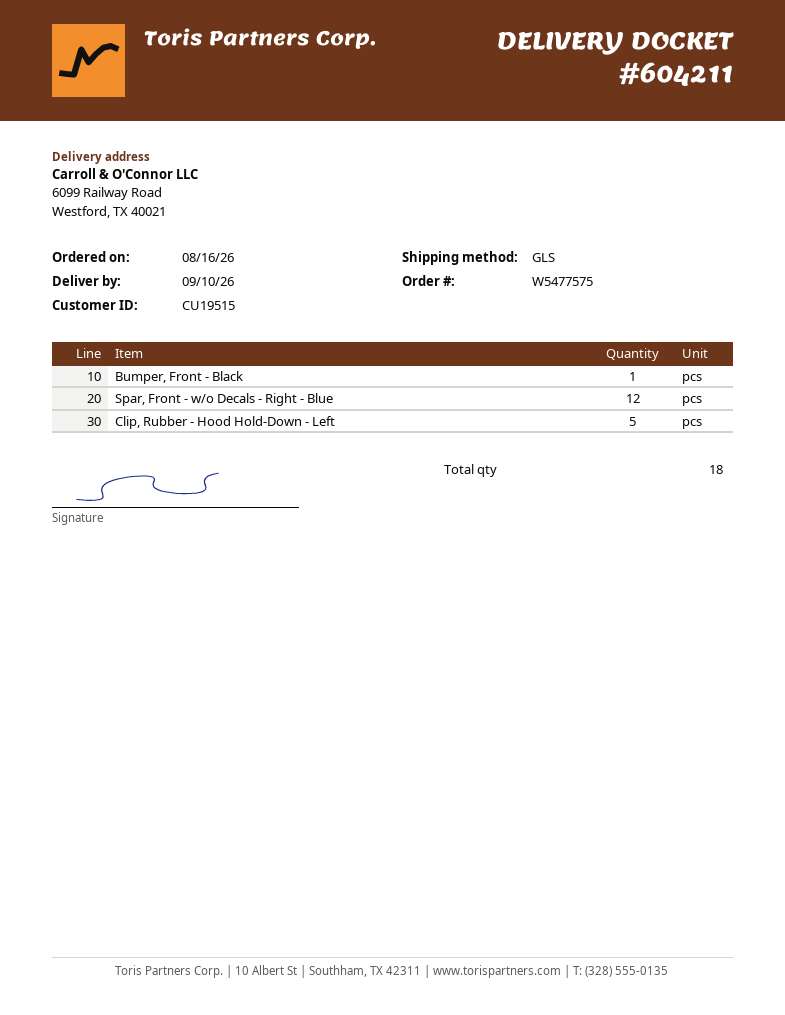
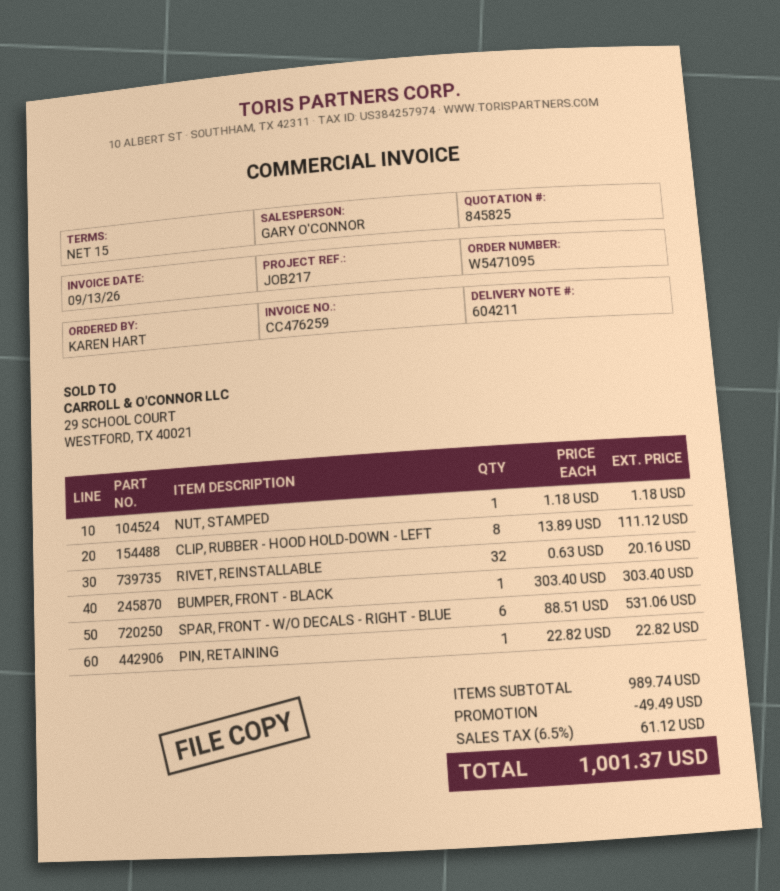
order number: W5477575 -> W5471095
Spar, Front - w/o Decals - Right - Blue: 12 -> 6
Clip, Rubber - Hood Hold-Down - Left: 5 -> 8
NUT, STAMPED: none -> 1
RIVET, REINSTALLABLE: none -> 32
PIN, RETAINING: none -> 1

